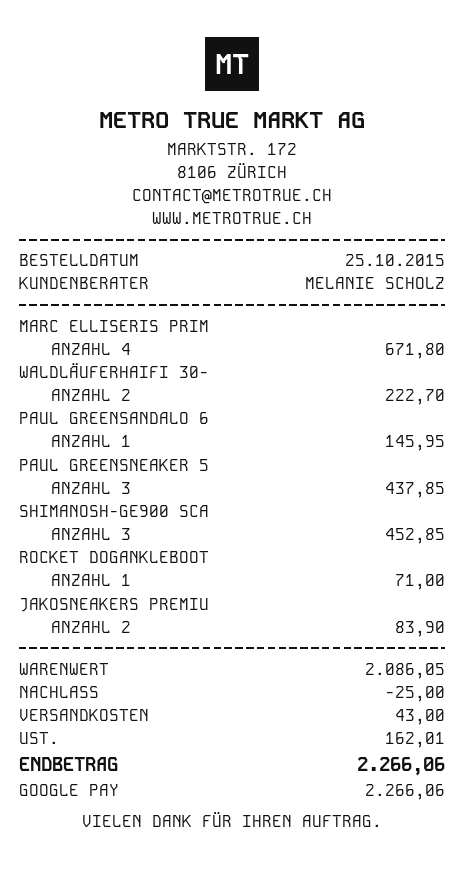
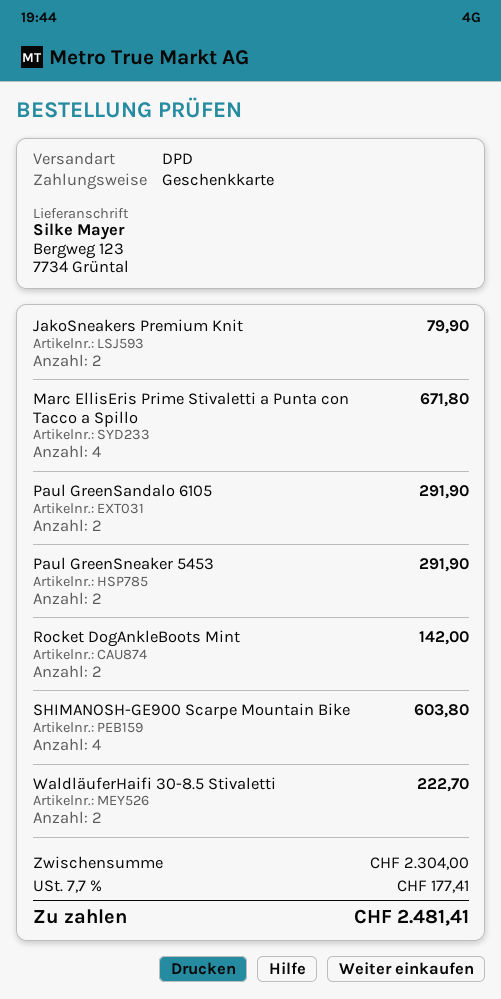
payment method: Google Pay -> gift card
PAUL GREENSANDALO 6: 1 for 145.95 -> 2 for 291.90
PAUL GREENSNEAKER 5: 3 for 437.85 -> 2 for 291.90
SHIMANOSH-GE900 SCA: 3 for 452.85 -> 4 for 603.80
ROCKET DOGANKLEBOOT: 1 for 71.00 -> 2 for 142.00
JAKOSNEAKERS PREMIU: 2 for 83.90 -> 2 for 79.90
subtotal: 2086.05 -> 2304.00
discount: 25.00 -> none
shipping: 43.00 -> none
tax: 162.01 -> 177.41
total: 2266.06 -> 2481.41

